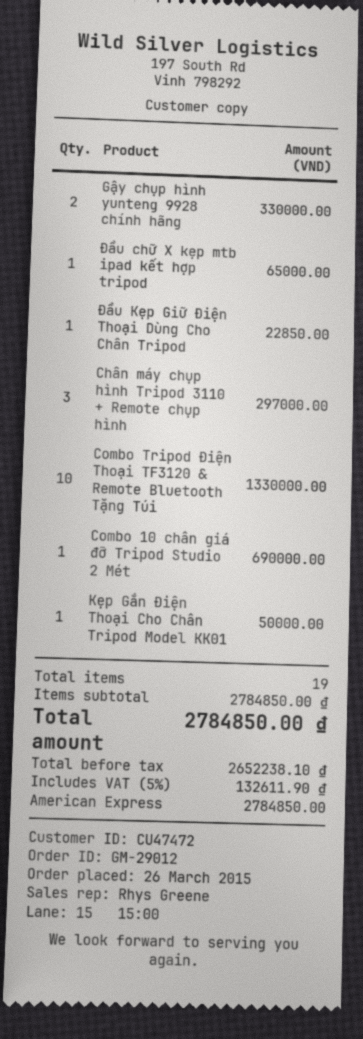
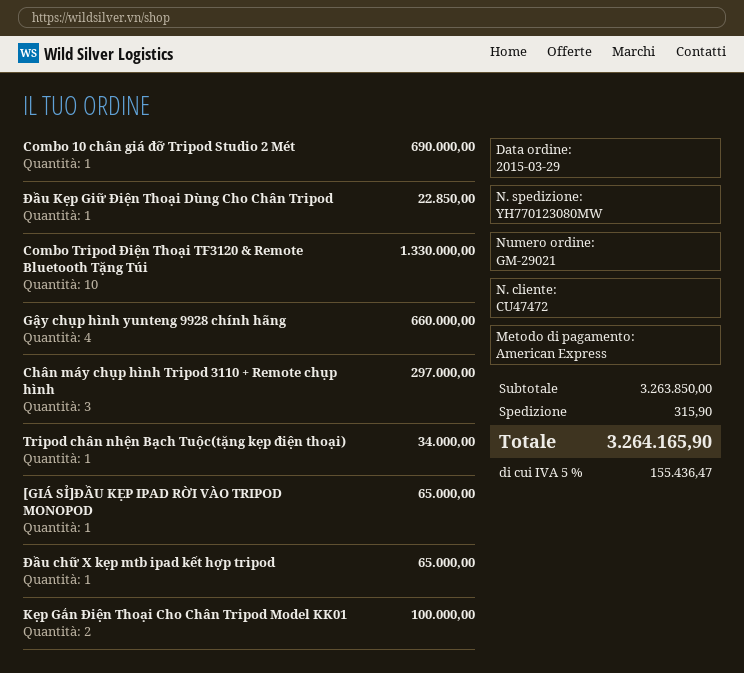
order number: GM-29012 -> GM-29021
order date: 2015-03-26 -> 2015-03-29
Gậy chụp hình yunteng 9928 chính hãng: 2 for 330000.00 -> 4 for 660000.00
Kẹp Gắn Điện Thoại Cho Chân Tripod Model KK01: 1 for 50000.00 -> 2 for 100000.00
Tripod chân nhện Bạch Tuộc(tặng kẹp điện thoại): none -> 1 for 34000.00
[GIÁ SỈ]ĐẦU KẸP IPAD RỜI VÀO TRIPOD MONOPOD: none -> 1 for 65000.00
subtotal: 2784850.00 -> 3263850.00
shipping: none -> 315.90
tax: 5% = 132611.90 -> 5% = 155436.47
total: 2784850.00 -> 3264165.90

